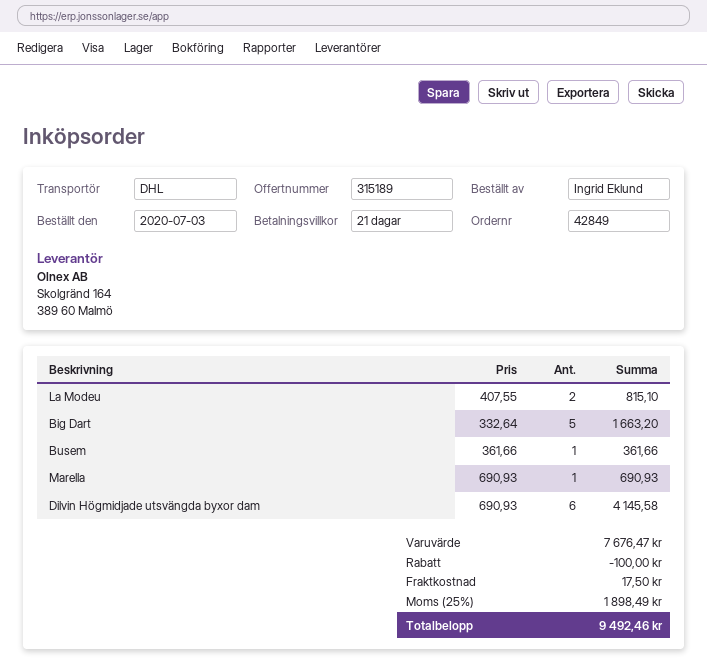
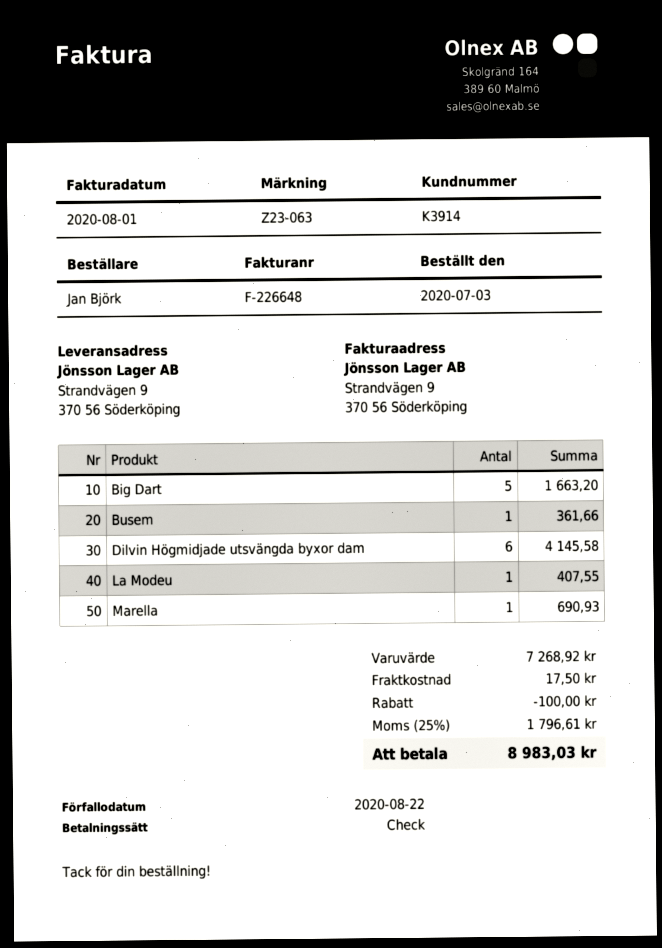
ordered by: Ingrid Eklund -> Jan Björk
La Modeu: 2 for 815.10 -> 1 for 407.55
subtotal: 7676.47 -> 7268.92
tax: 25% = 1898.49 -> 25% = 1796.61
total: 9492.46 -> 8983.03

